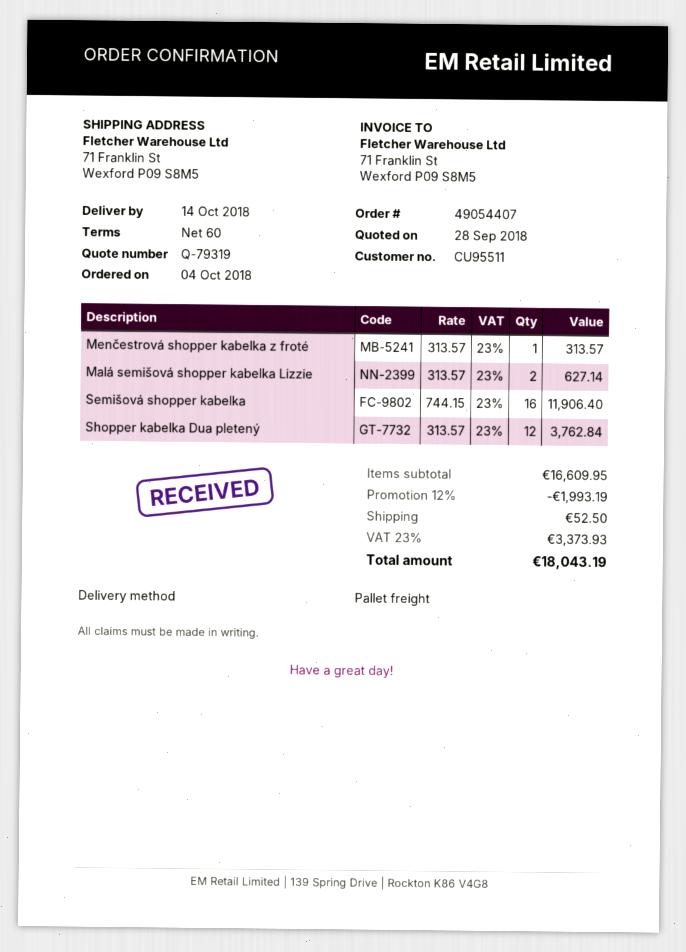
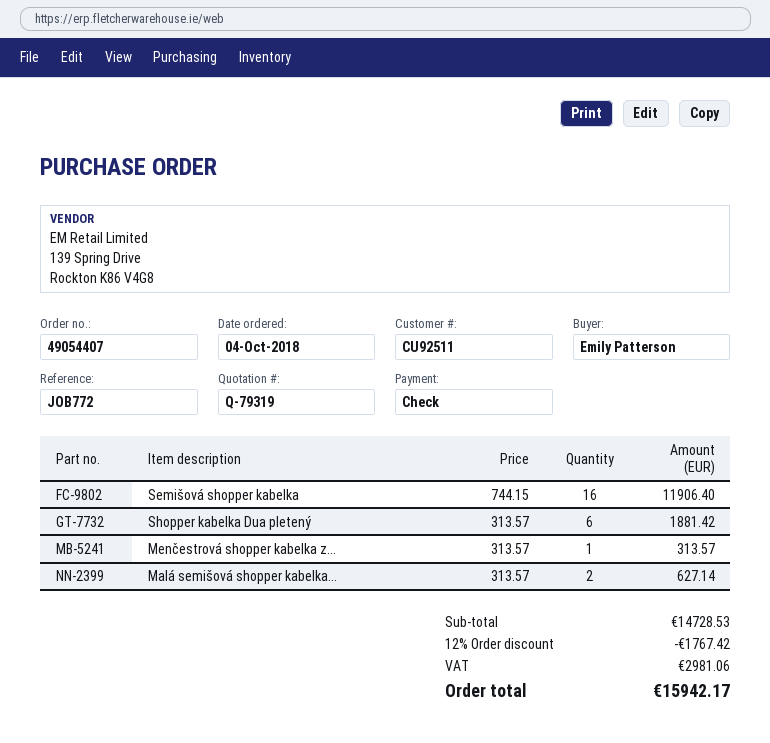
customer number: CU95511 -> CU92511
Shopper kabelka Dua pletený: 12 x 313.57 = 3762.84 -> 6 x 313.57 = 1881.42
subtotal: 16609.95 -> 14728.53
discount: 12% = 1993.19 -> 12% = 1767.42
shipping: 52.50 -> none
tax: 3373.93 -> 2981.06
total: 18043.19 -> 15942.17

